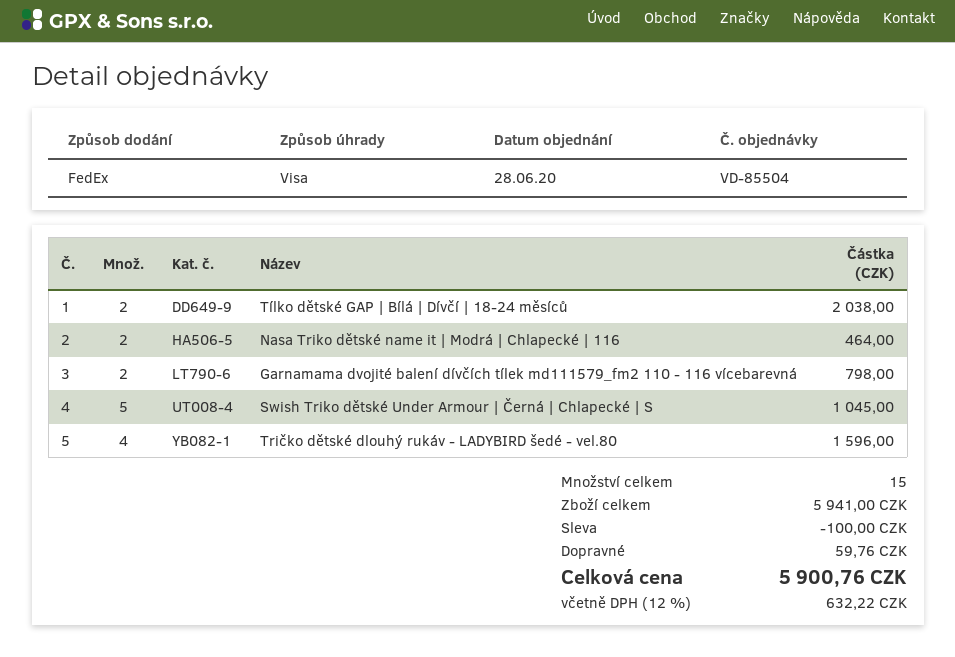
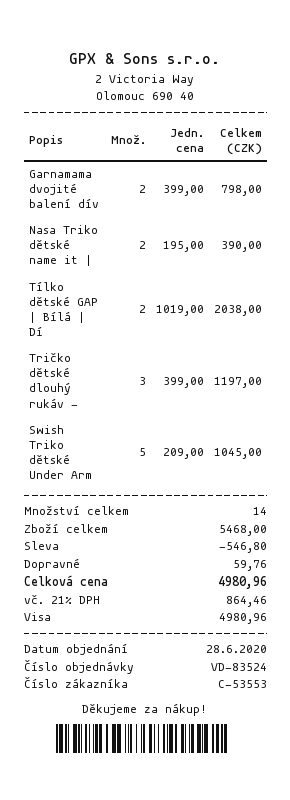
order number: VD-85504 -> VD-83524
Nasa Triko dětské name it | Modrá | Chlapecké | 116: 2 for 464.00 -> 2 for 390.00
Tričko dětské dlouhý rukáv - LADYBIRD šedé - vel.80: 4 for 1596.00 -> 3 for 1197.00
total quantity: 15 -> 14
subtotal: 5941.00 -> 5468.00
discount: 100.00 -> 546.80
tax: 12% = 632.22 -> 21% = 864.46
total: 5900.76 -> 4980.96

